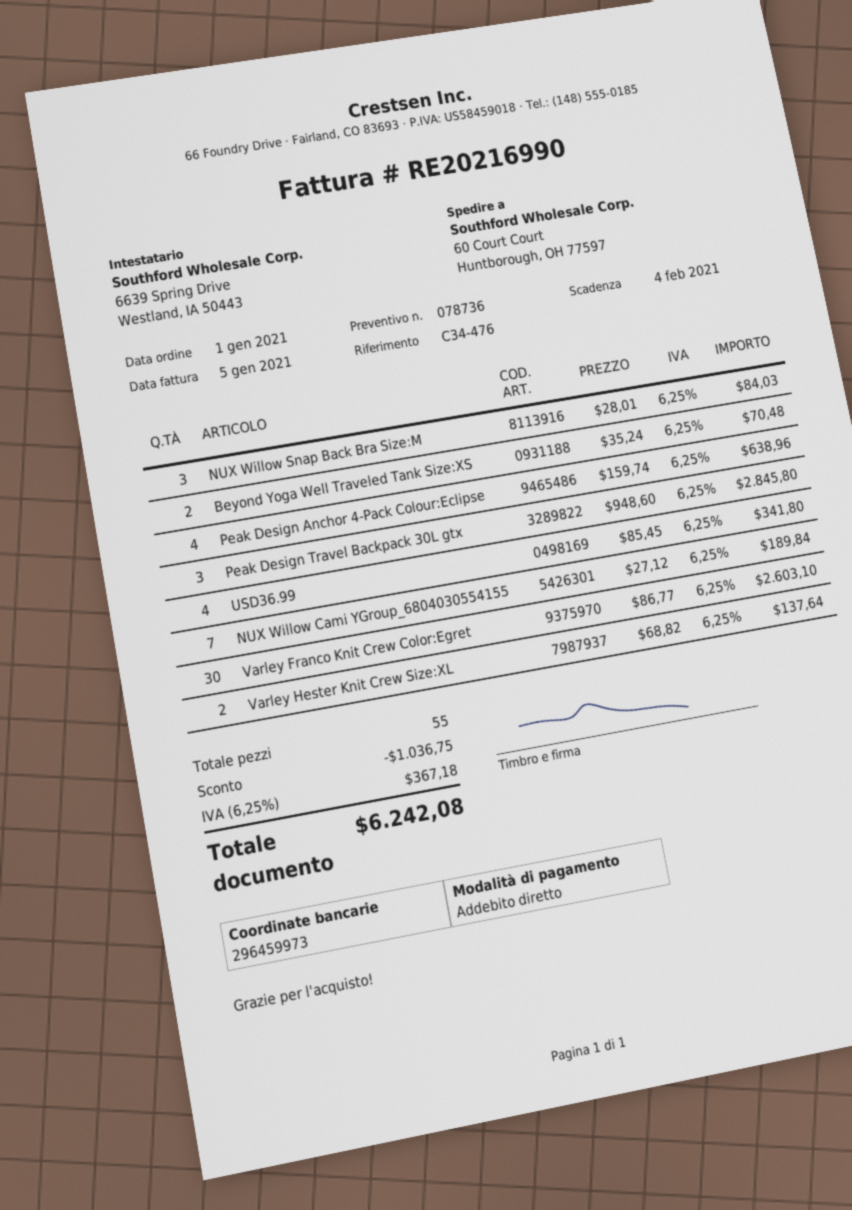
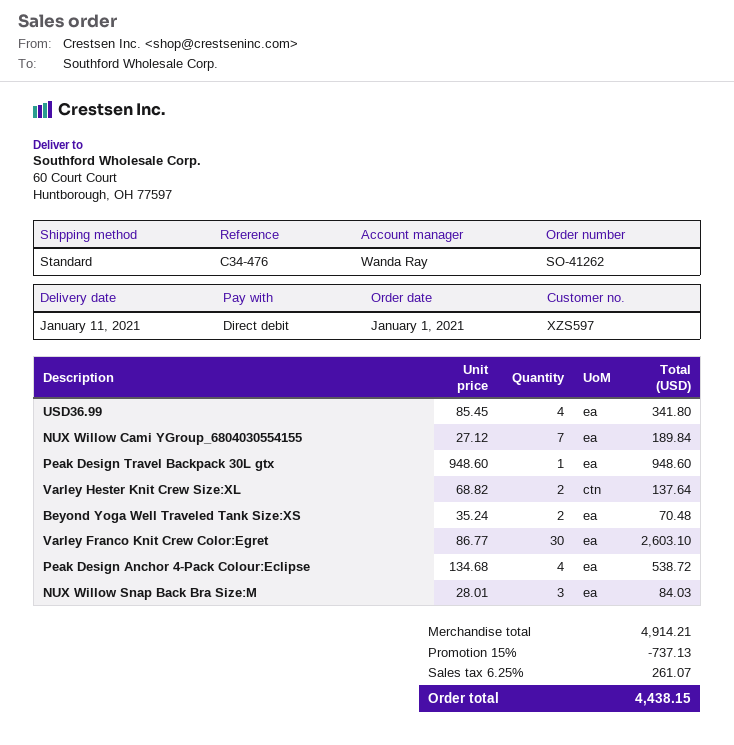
Peak Design Anchor 4-Pack Colour:Eclipse: 4 x 159.74 = 638.96 -> 4 x 134.68 = 538.72
Peak Design Travel Backpack 30L gtx: 3 x 948.60 = 2845.80 -> 1 x 948.60 = 948.60
discount: 1036.75 -> 737.13
tax: 6.25% = 367.18 -> 6.25% = 261.07
total: 6242.08 -> 4438.15

